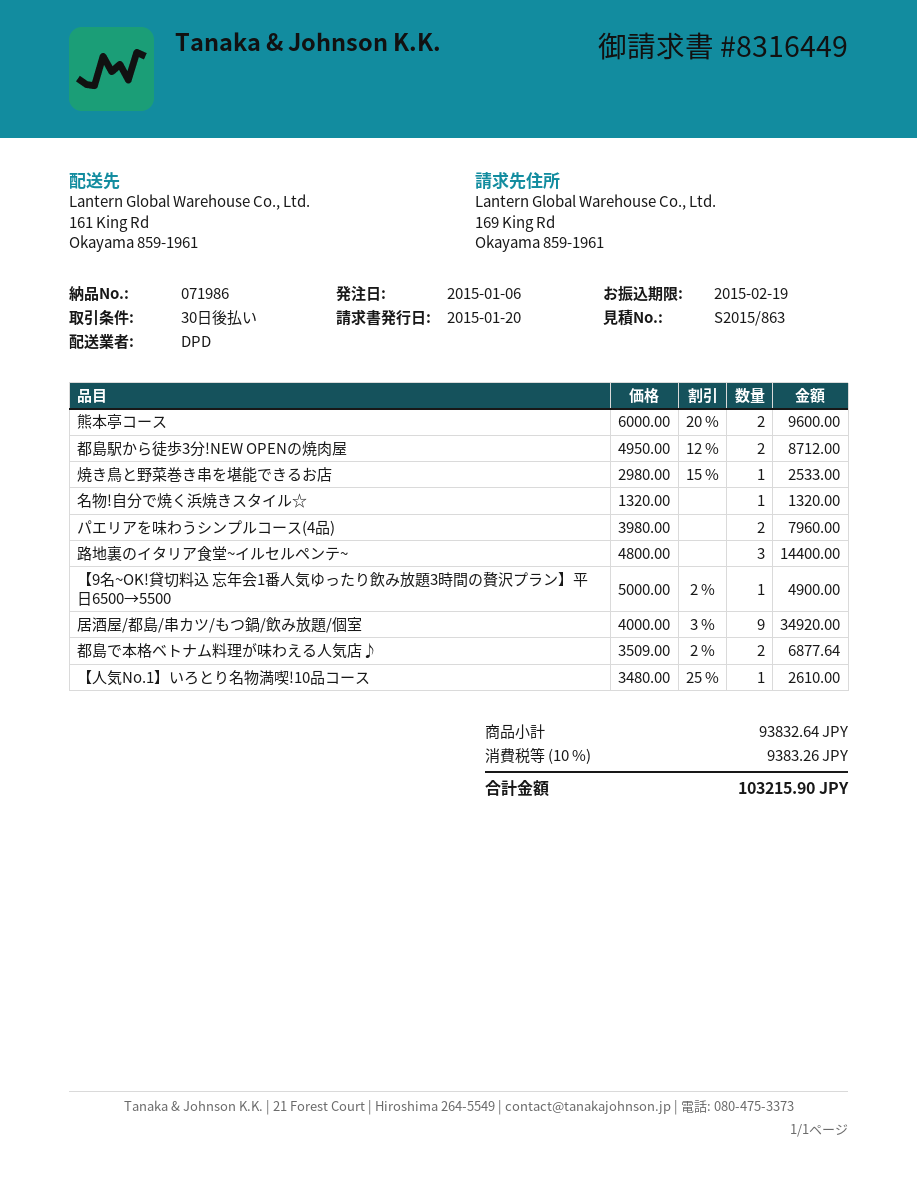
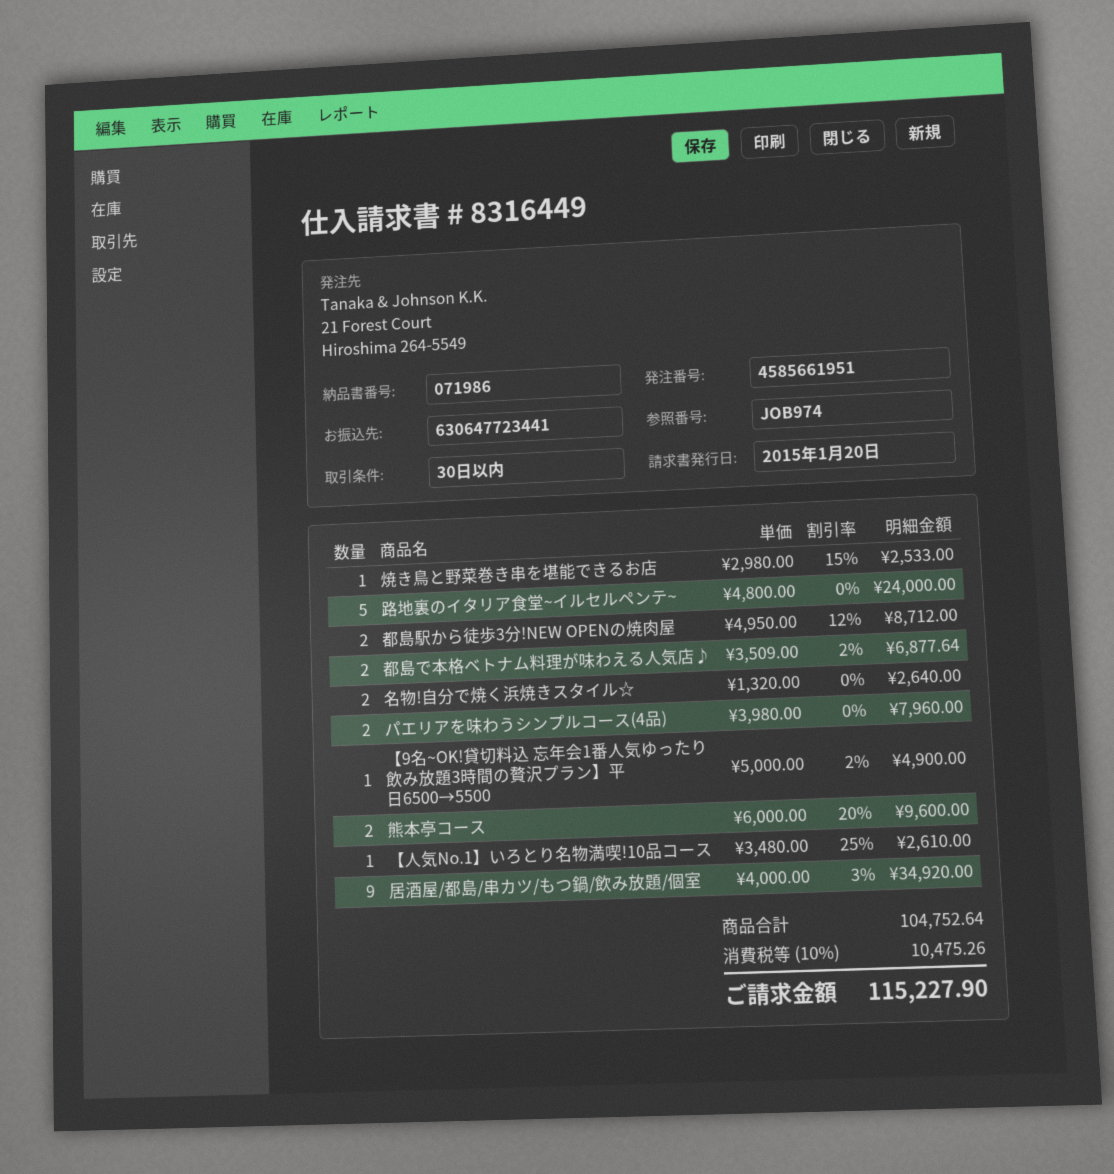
名物!自分で焼く浜焼きスタイル☆: 1 x 1320.00 = 1320.00 -> 2 x 1320.00 = 2640.00
路地裏のイタリア食堂~イルセルペンテ~: 3 x 4800.00 = 14400.00 -> 5 x 4800.00 = 24000.00
subtotal: 93832.64 -> 104752.64
tax: 10% = 9383.26 -> 10% = 10475.26
total: 103215.90 -> 115227.90

